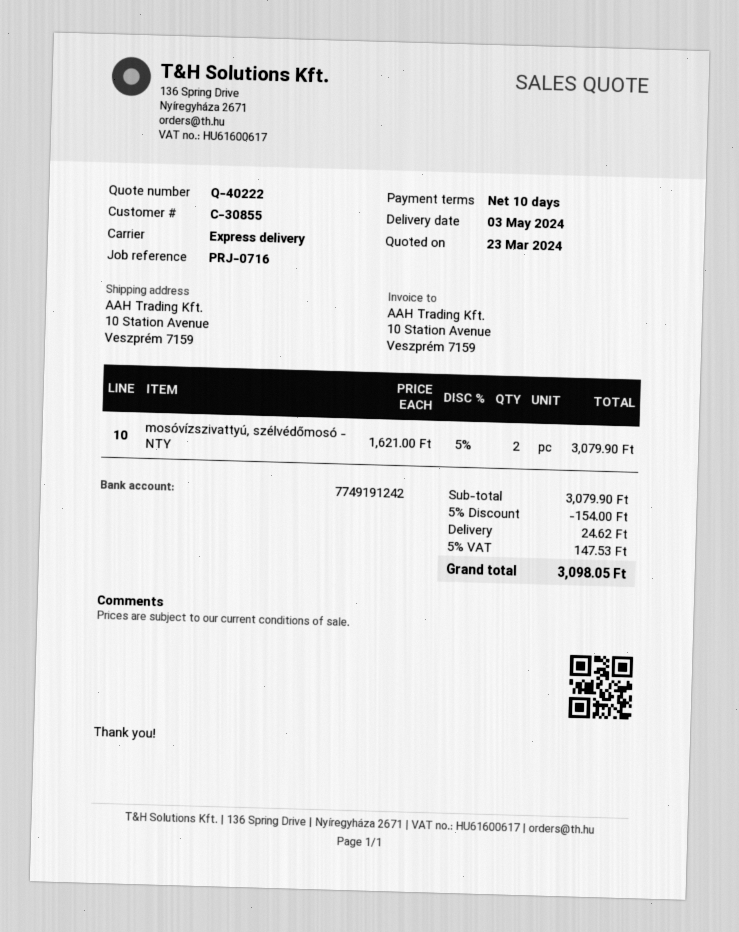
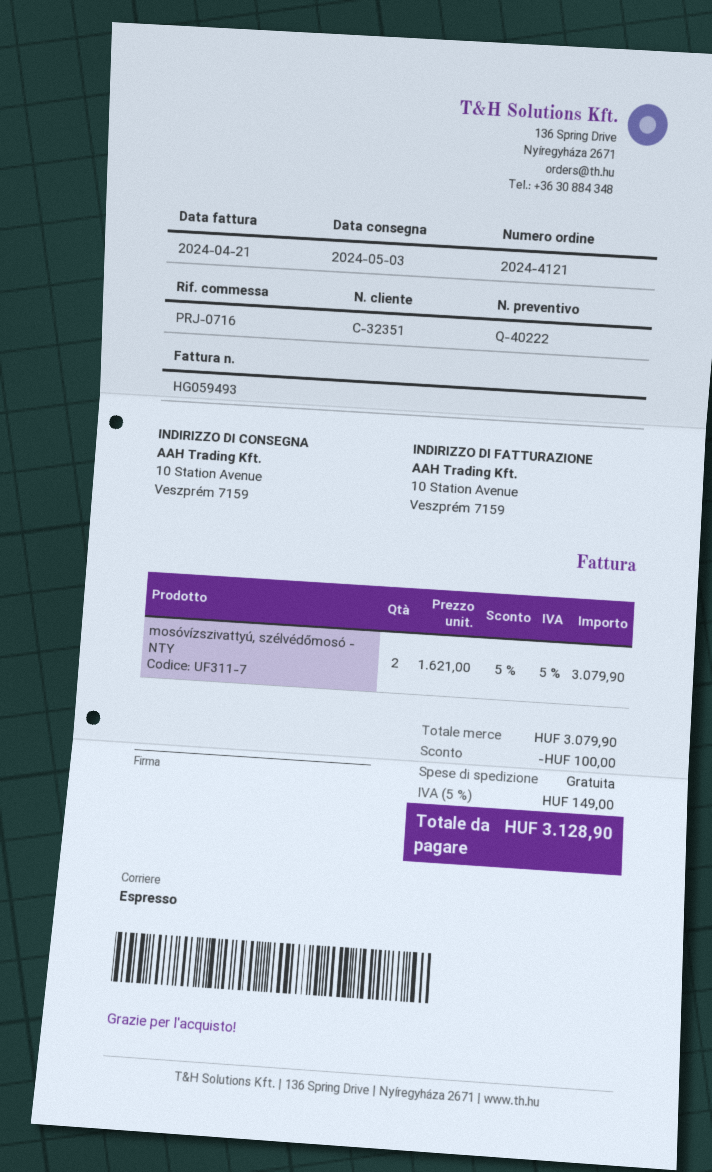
customer number: C-30855 -> C-32351
discount: 154.00 -> 100.00
shipping: 24.62 -> 0.00
tax: 5% = 147.53 -> 5% = 149.00
total: 3098.05 -> 3128.90

